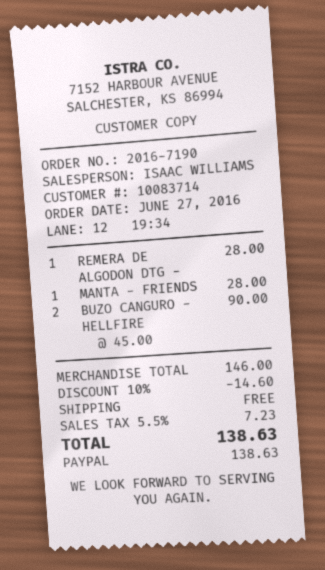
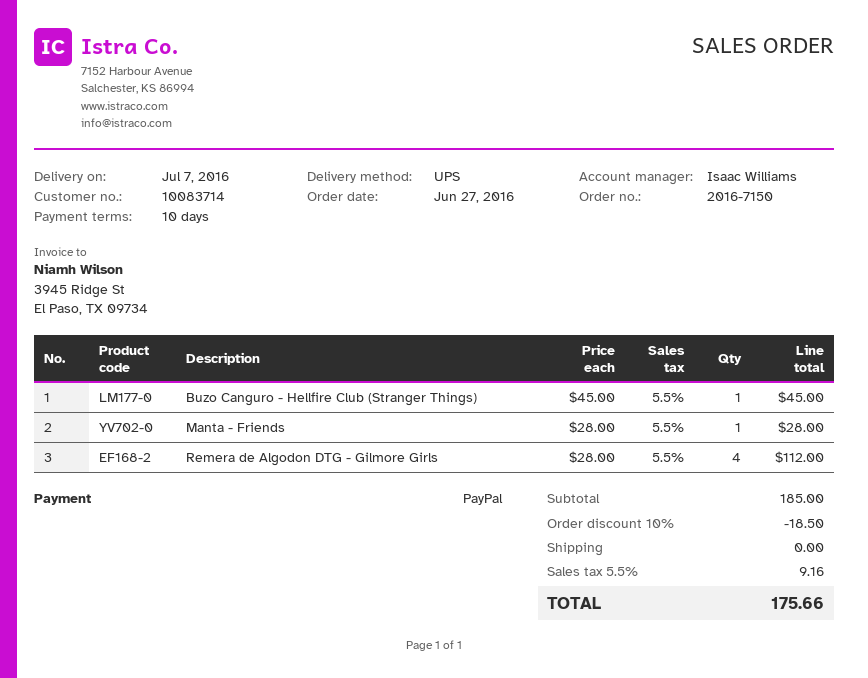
order number: 2016-7190 -> 2016-7150
REMERA DE ALGODON DTG -: 1 x 28.00 = 28.00 -> 4 x 28.00 = 112.00
BUZO CANGURO - HELLFIRE: 2 x 45.00 = 90.00 -> 1 x 45.00 = 45.00
subtotal: 146.00 -> 185.00
discount: 10% = 14.60 -> 10% = 18.50
tax: 5.5% = 7.23 -> 5.5% = 9.16
total: 138.63 -> 175.66

